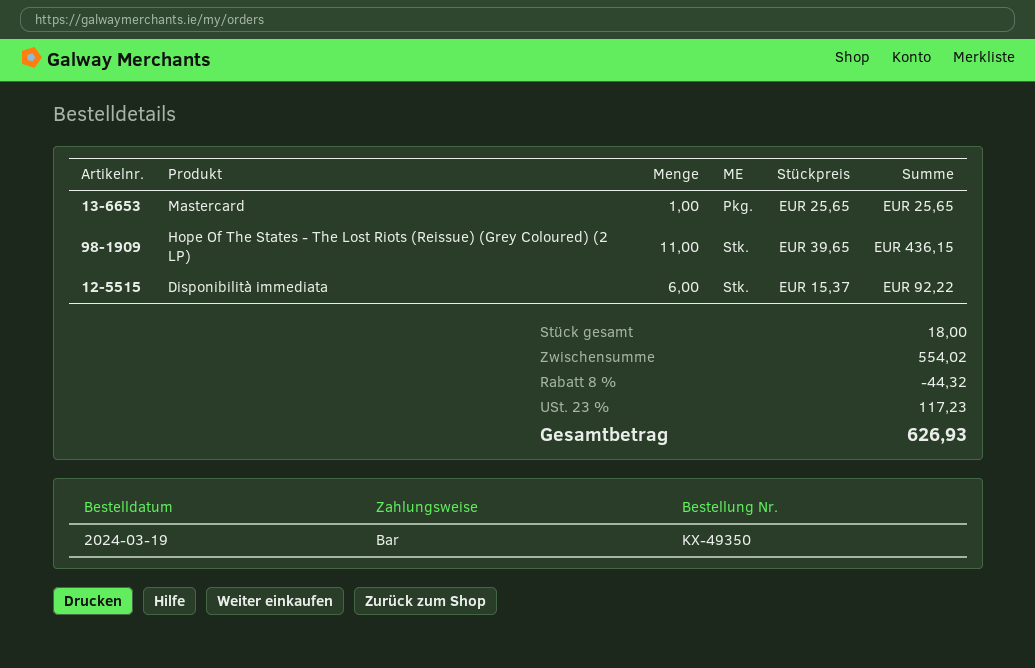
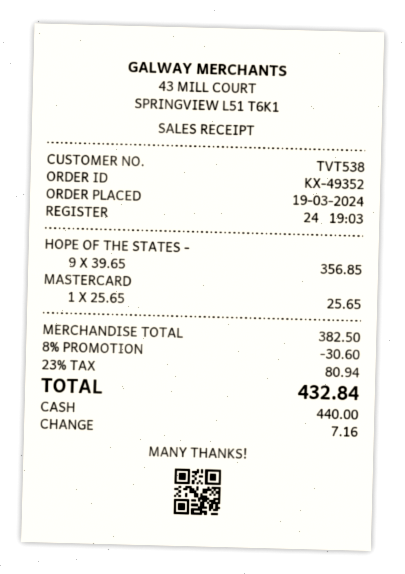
order number: KX-49350 -> KX-49352
Hope Of The States - The Lost Riots (Reissue) (Grey Coloured) (2 LP): 11 x 39.65 = 436.15 -> 9 x 39.65 = 356.85
Disponibilità immediata: 6 x 15.37 = 92.22 -> none
subtotal: 554.02 -> 382.50
discount: 8% = 44.32 -> 8% = 30.60
tax: 23% = 117.23 -> 23% = 80.94
total: 626.93 -> 432.84

